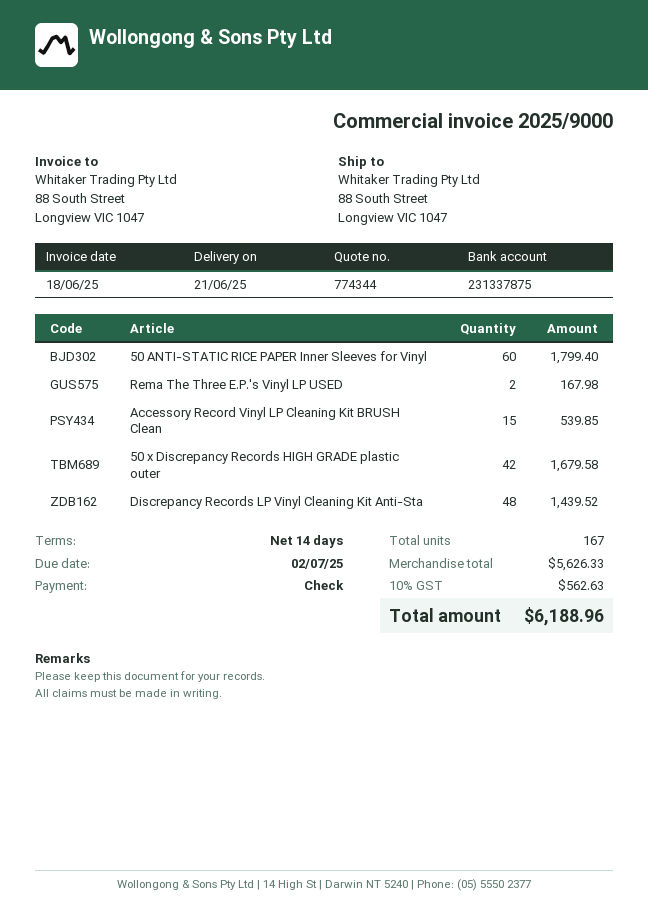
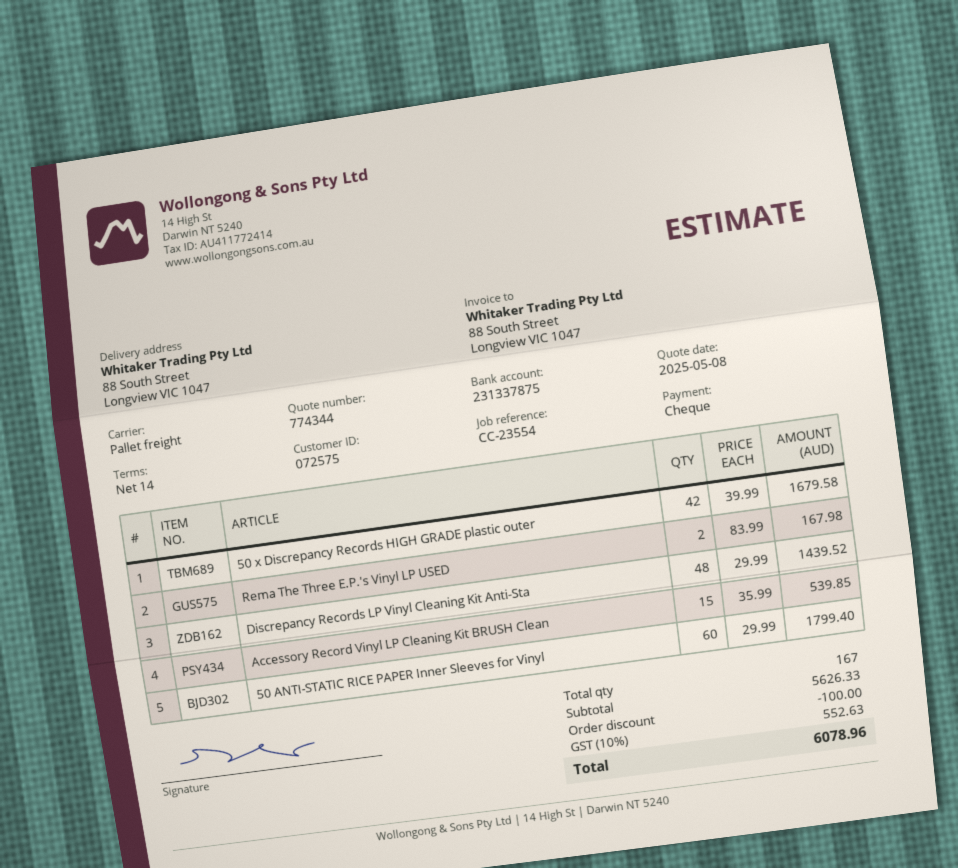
discount: none -> 100.00
tax: 10% = 562.63 -> 10% = 552.63
total: 6188.96 -> 6078.96

